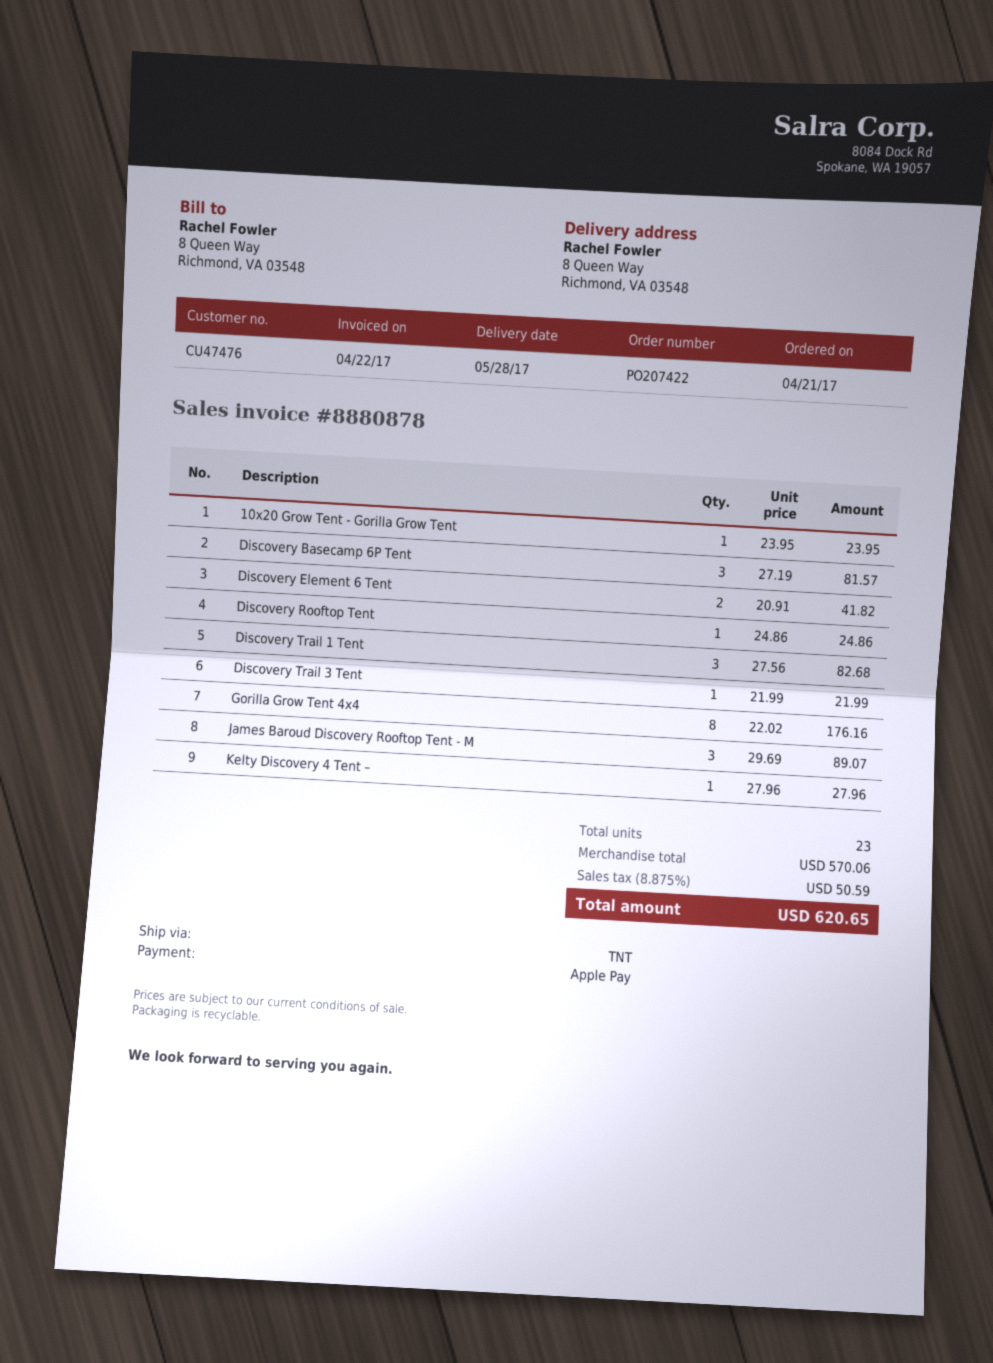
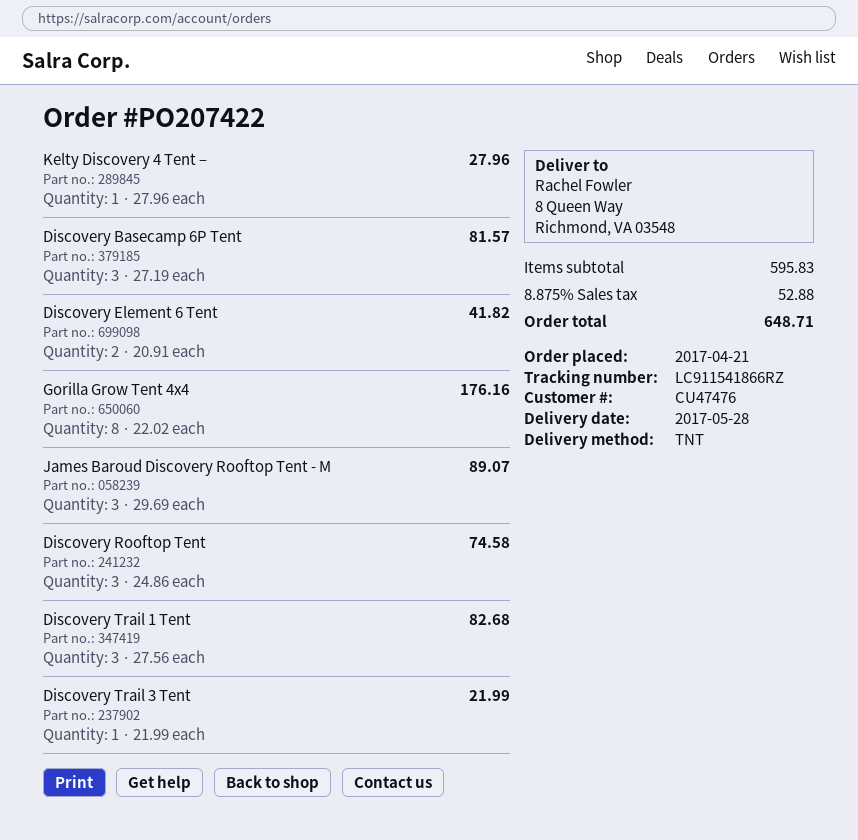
10x20 Grow Tent - Gorilla Grow Tent: 1 x 23.95 = 23.95 -> none
Discovery Rooftop Tent: 1 x 24.86 = 24.86 -> 3 x 24.86 = 74.58
subtotal: 570.06 -> 595.83
tax: 8.875% = 50.59 -> 8.875% = 52.88
total: 620.65 -> 648.71

